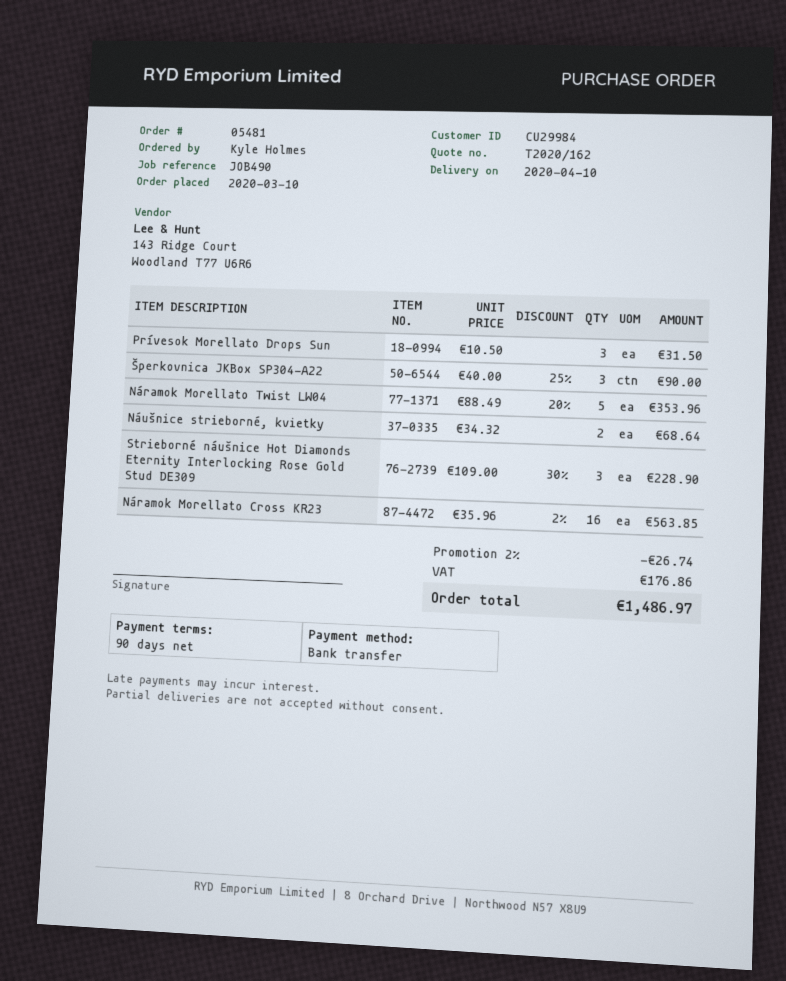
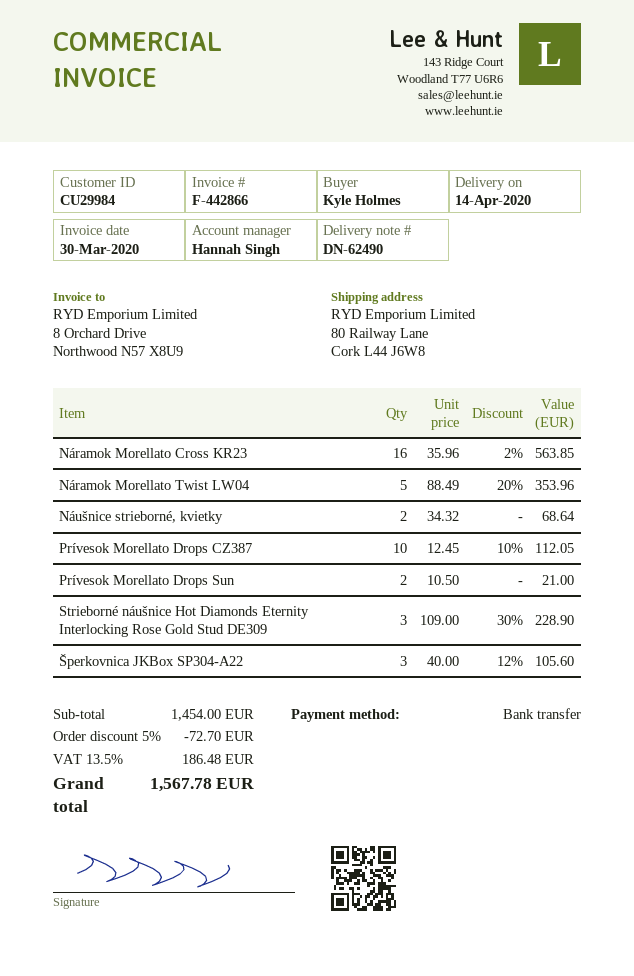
delivery date: 2020-04-10 -> 2020-04-14
Prívesok Morellato Drops Sun: 3 x 10.50 = 31.50 -> 2 x 10.50 = 21.00
Šperkovnica JKBox SP304-A22: 3 x 40.00 - 25% = 90.00 -> 3 x 40.00 - 12% = 105.60
Prívesok Morellato Drops CZ387: none -> 10 x 12.45 - 10% = 112.05
discount: 2% = 26.74 -> 5% = 72.70
tax: 176.86 -> 186.48
total: 1486.97 -> 1567.78

